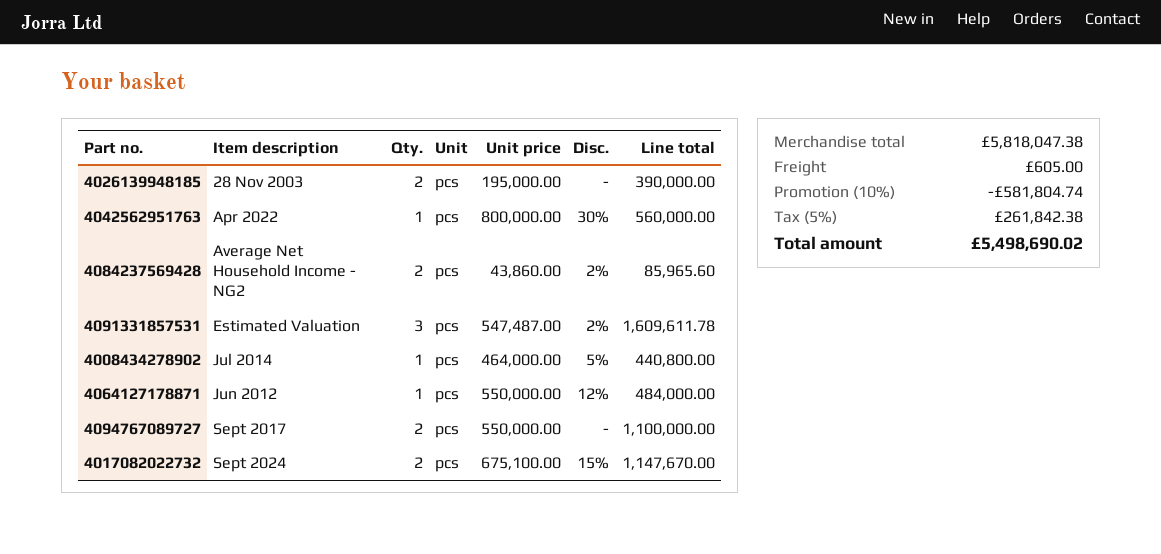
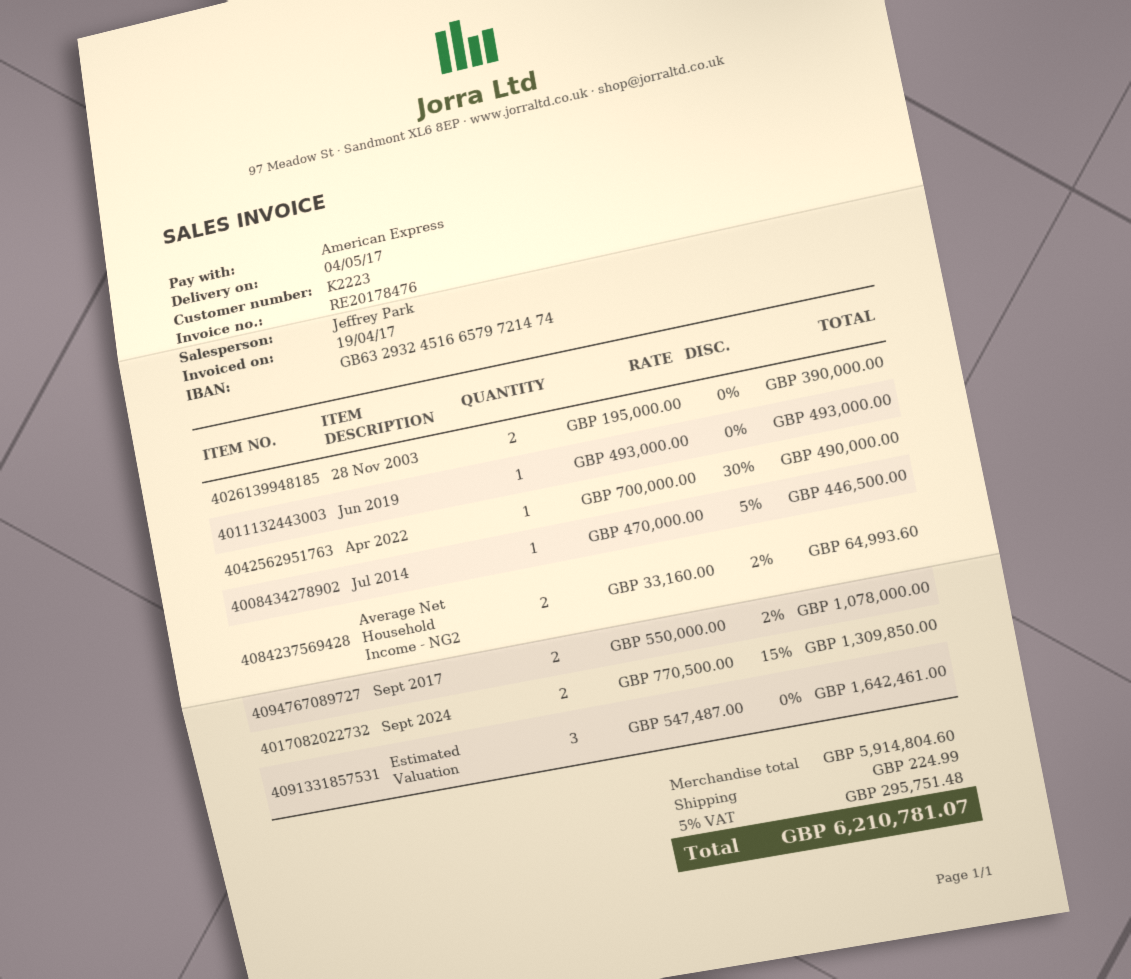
Apr 2022: 1 x 800000.00 - 30% = 560000.00 -> 1 x 700000.00 - 30% = 490000.00
Average Net Household Income - NG2: 2 x 43860.00 - 2% = 85965.60 -> 2 x 33160.00 - 2% = 64993.60
Estimated Valuation: 3 x 547487.00 - 2% = 1609611.78 -> 3 x 547487.00 = 1642461.00
Jul 2014: 1 x 464000.00 - 5% = 440800.00 -> 1 x 470000.00 - 5% = 446500.00
Jun 2012: 1 x 550000.00 - 12% = 484000.00 -> none
Sept 2017: 2 x 550000.00 = 1100000.00 -> 2 x 550000.00 - 2% = 1078000.00
Sept 2024: 2 x 675100.00 - 15% = 1147670.00 -> 2 x 770500.00 - 15% = 1309850.00
Jun 2019: none -> 1 x 493000.00 = 493000.00
subtotal: 5818047.38 -> 5914804.60
discount: 10% = 581804.74 -> none
shipping: 605.00 -> 224.99
tax: 5% = 261842.38 -> 5% = 295751.48
total: 5498690.02 -> 6210781.07

